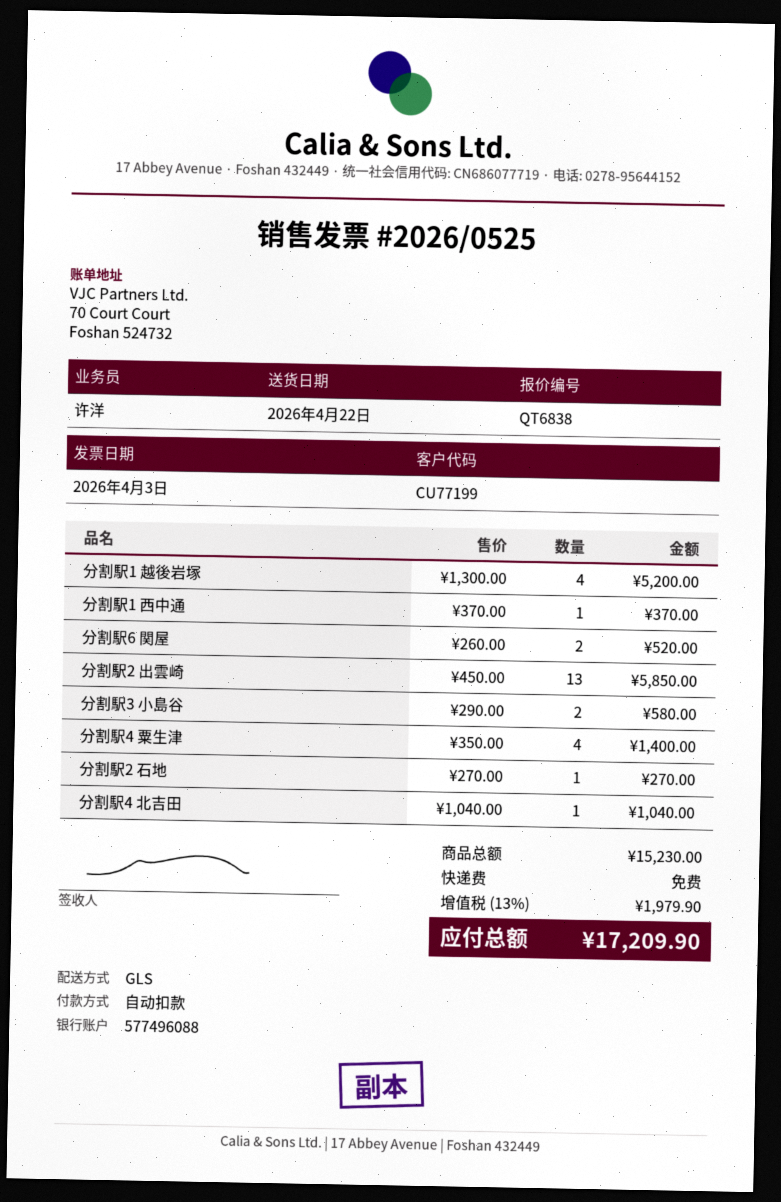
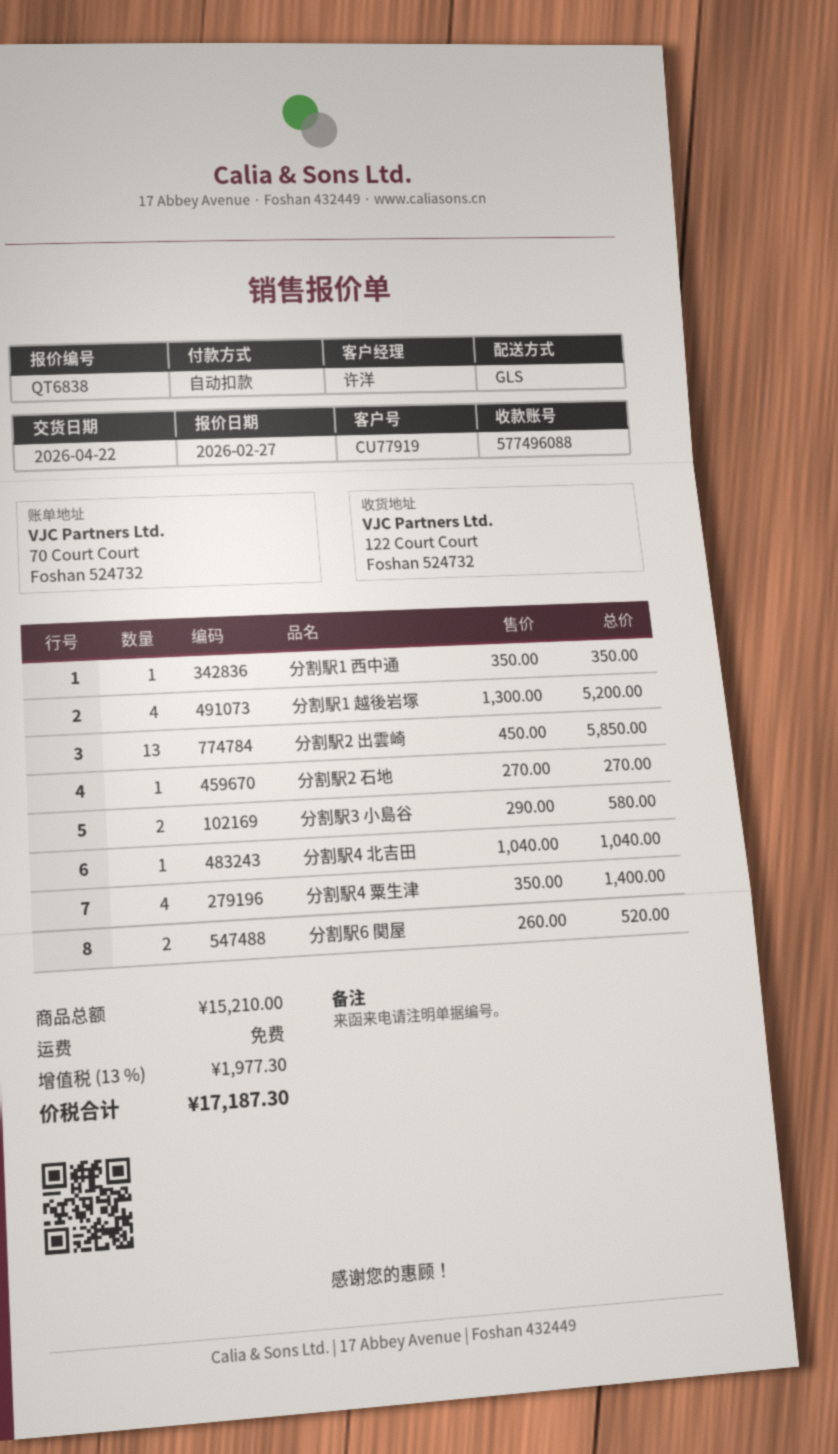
customer number: CU77199 -> CU77919
分割駅1 西中通: 1 x 370.00 = 370.00 -> 1 x 350.00 = 350.00
subtotal: 15230.00 -> 15210.00
tax: 13% = 1979.90 -> 13% = 1977.30
total: 17209.90 -> 17187.30

